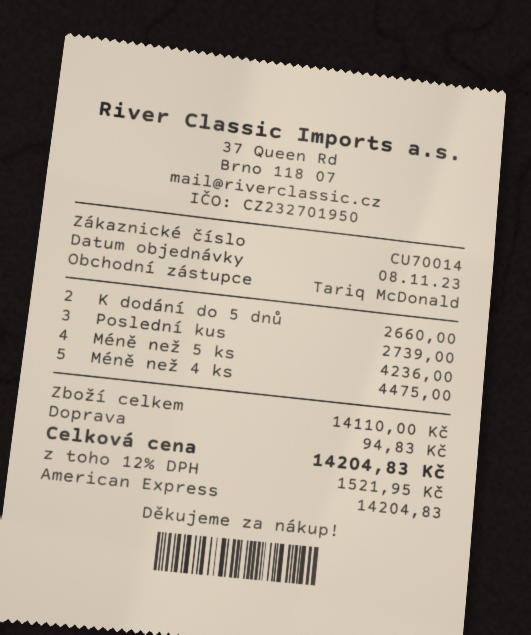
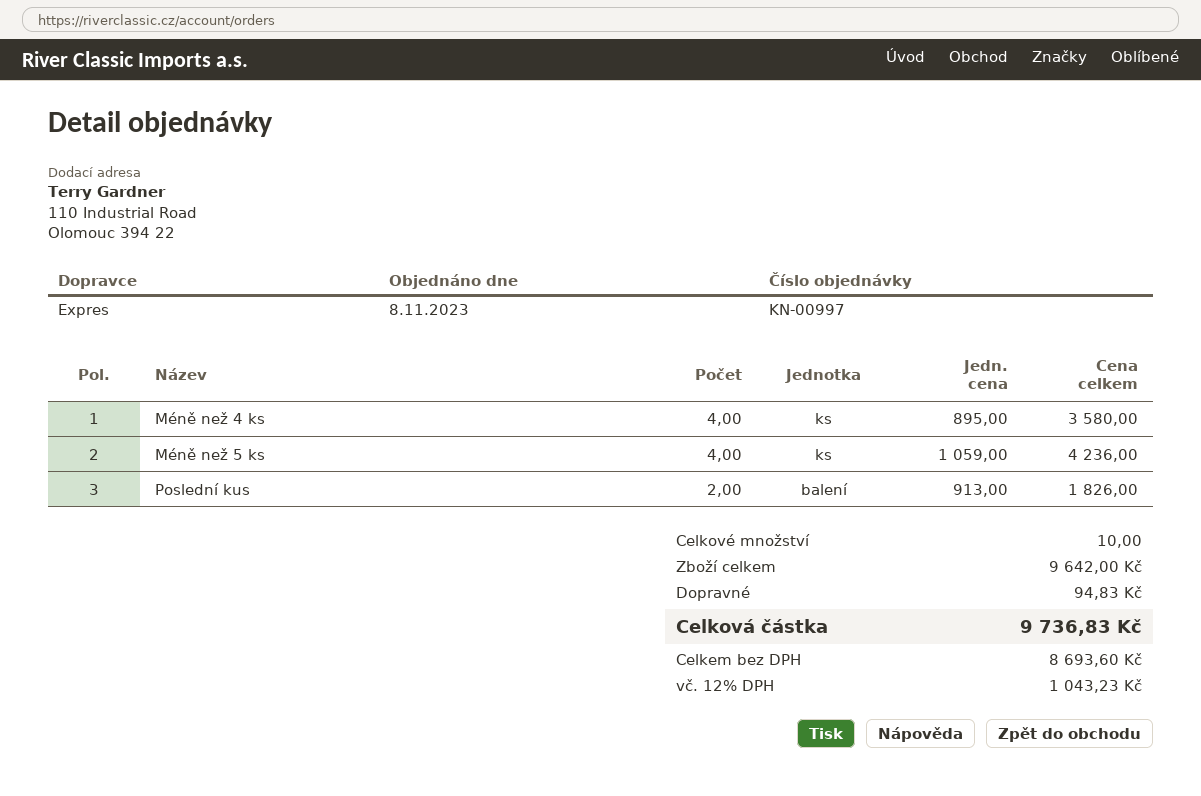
K dodání do 5 dnů: 2 for 2660.00 -> none
Poslední kus: 3 for 2739.00 -> 2 for 1826.00
Méně než 4 ks: 5 for 4475.00 -> 4 for 3580.00
subtotal: 14110.00 -> 9642.00
tax: 12% = 1521.95 -> 12% = 1043.23
total: 14204.83 -> 9736.83

